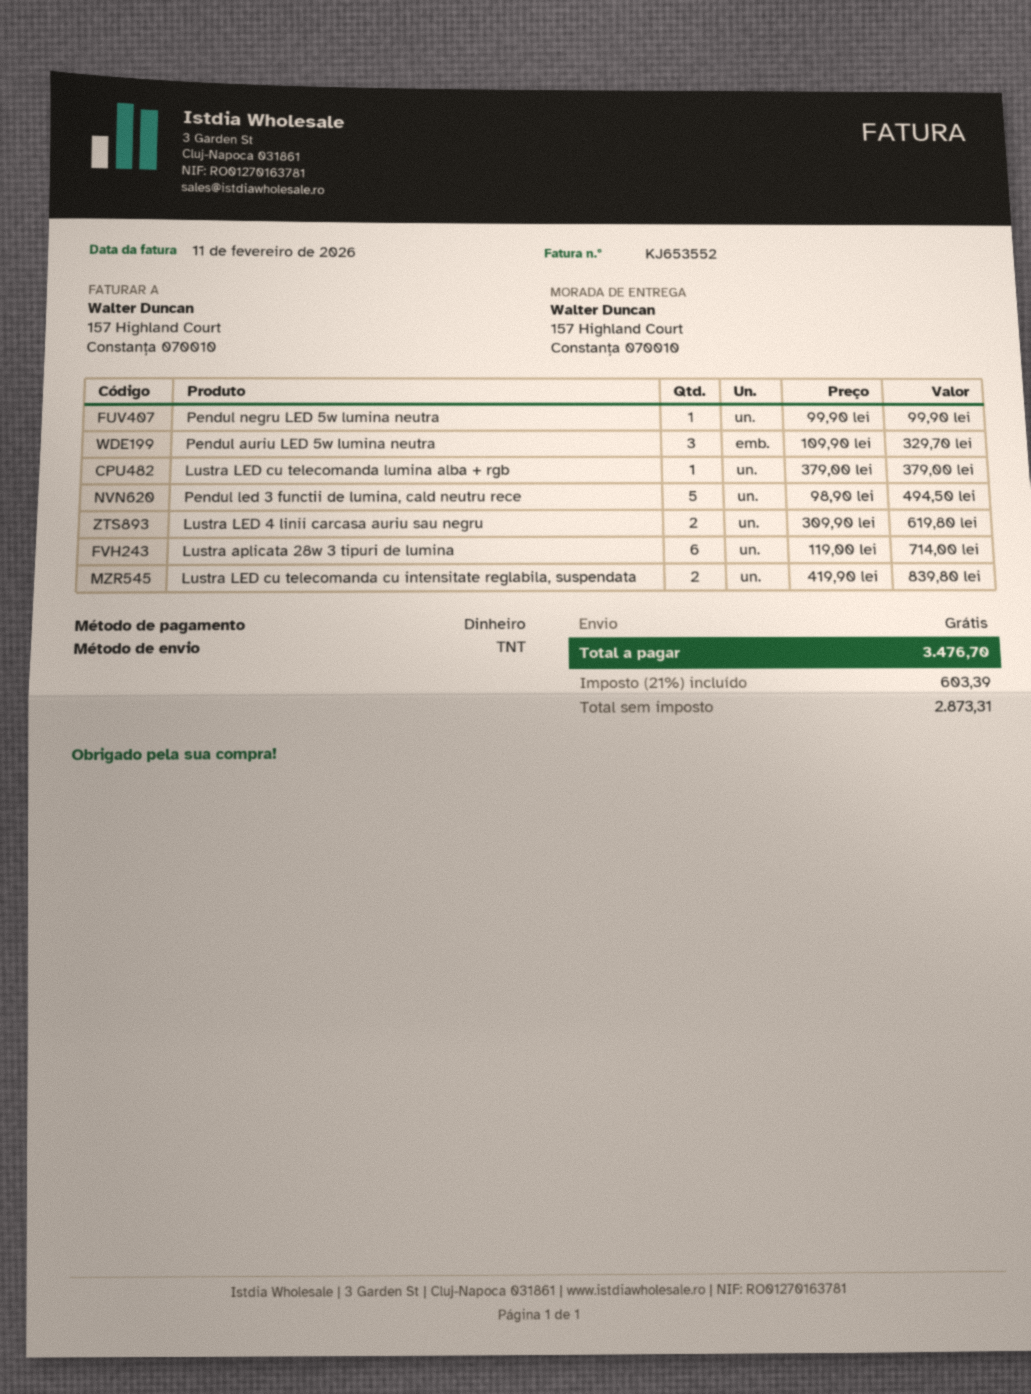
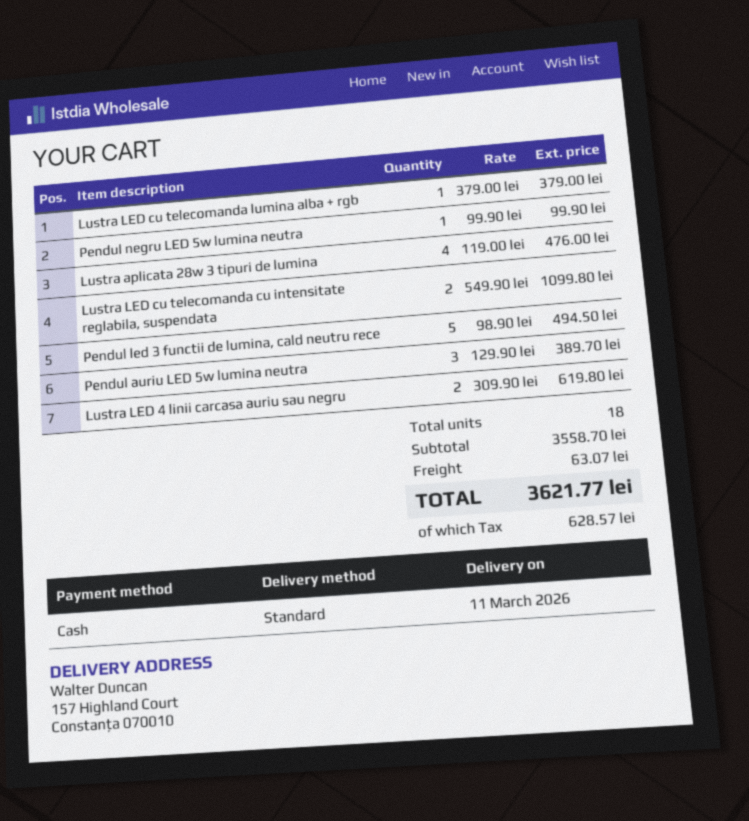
shipping method: TNT -> standard
Pendul auriu LED 5w lumina neutra: 3 x 109.90 = 329.70 -> 3 x 129.90 = 389.70
Lustra aplicata 28w 3 tipuri de lumina: 6 x 119.00 = 714.00 -> 4 x 119.00 = 476.00
Lustra LED cu telecomanda cu intensitate reglabila, suspendata: 2 x 419.90 = 839.80 -> 2 x 549.90 = 1099.80
shipping: 0.00 -> 63.07
tax: 603.39 -> 628.57
total: 3476.70 -> 3621.77

